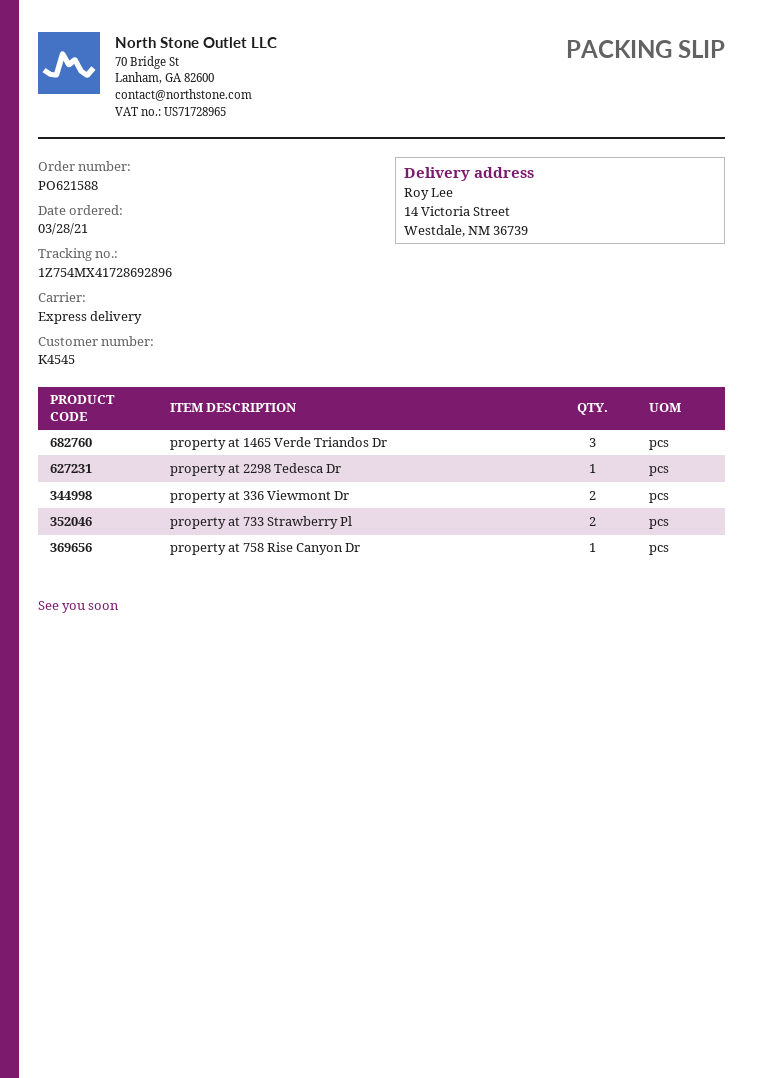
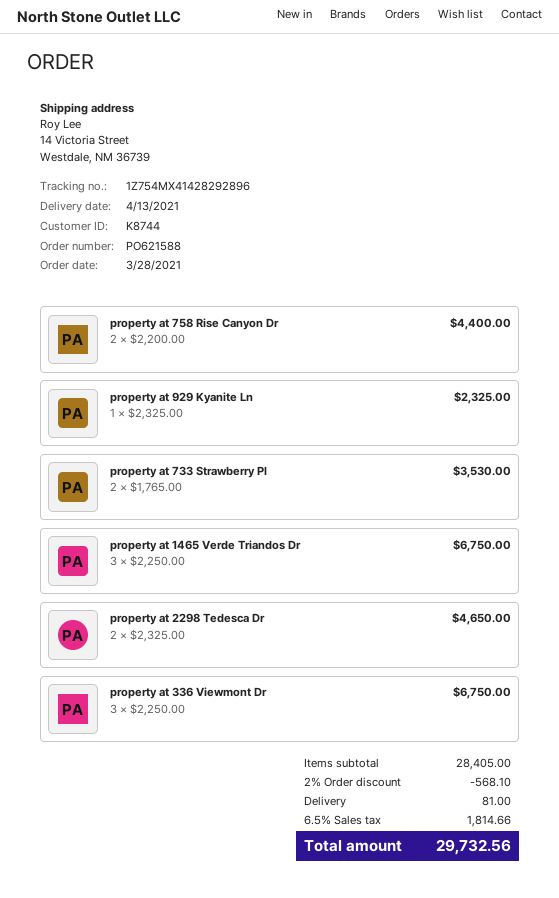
customer number: K4545 -> K8744
tracking number: 1Z754MX41728692896 -> 1Z754MX41428292896
property at 2298 Tedesca Dr: 1 -> 2
property at 336 Viewmont Dr: 2 -> 3
property at 758 Rise Canyon Dr: 1 -> 2
property at 929 Kyanite Ln: none -> 1

